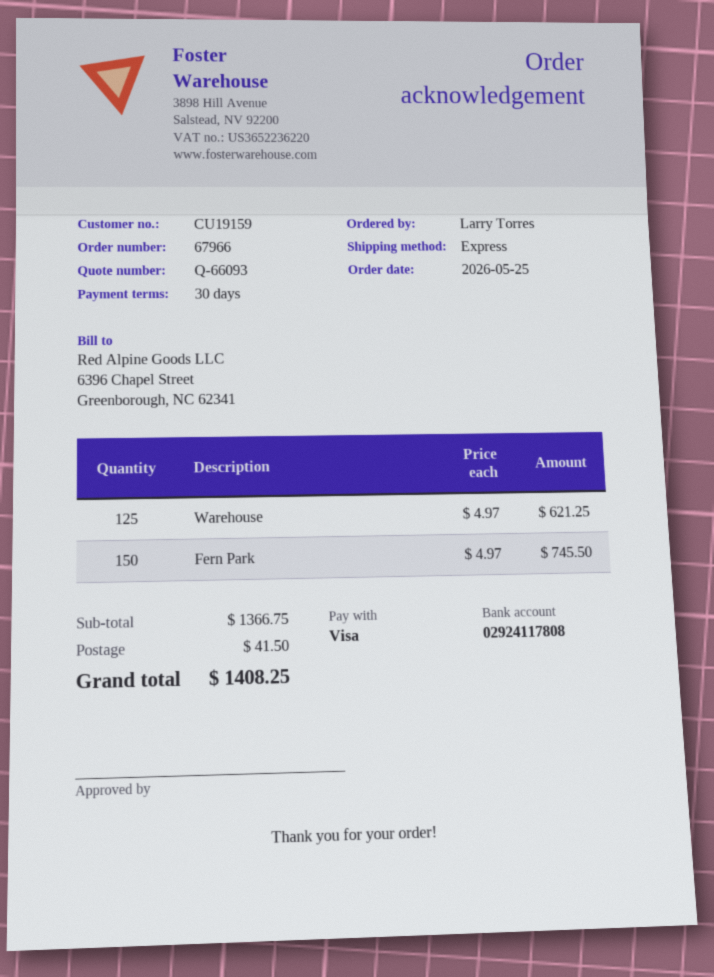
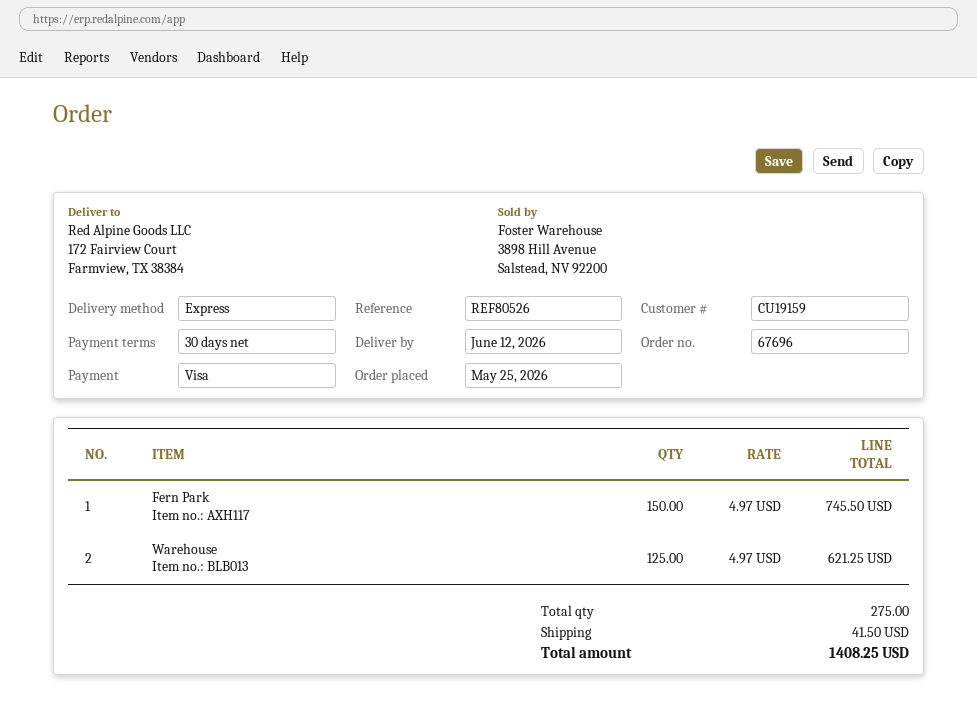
order number: 67966 -> 67696

